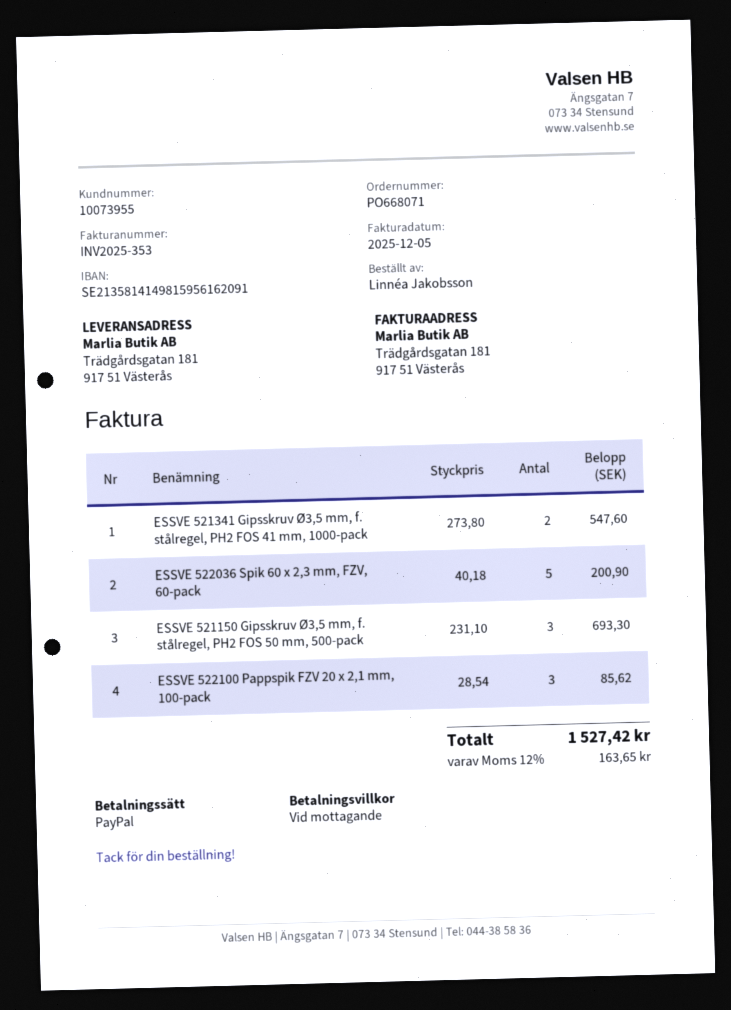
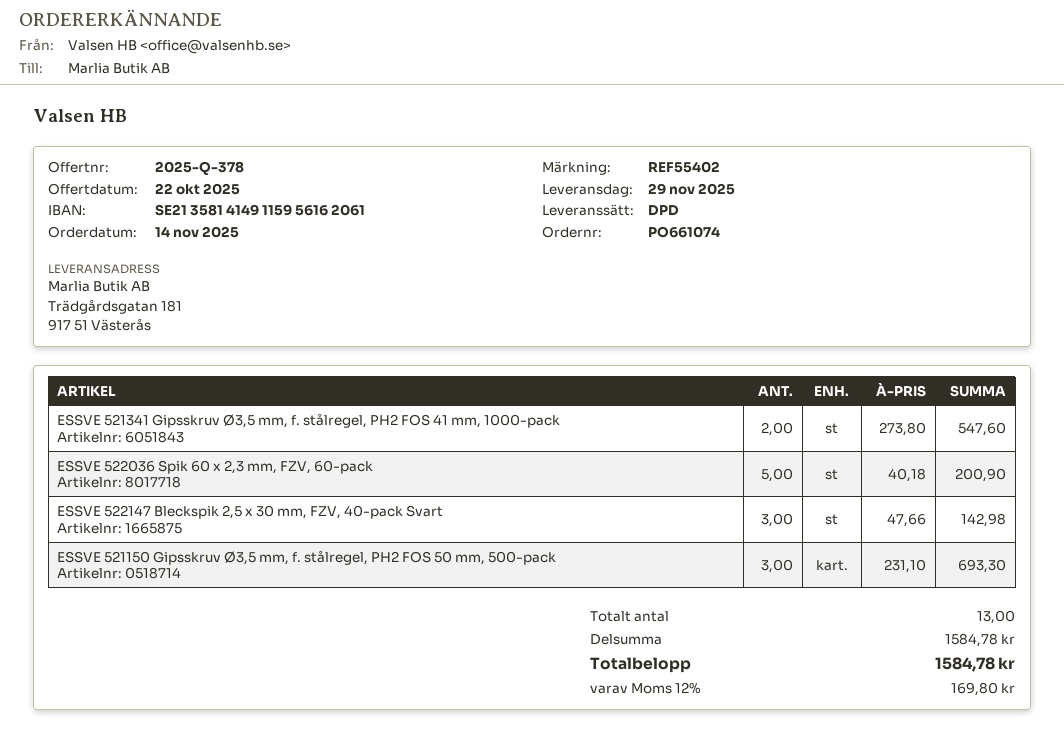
order number: PO668071 -> PO661074
bank account: SE2135814149815956162091 -> SE2135814149115956162061
ESSVE 522100 Pappspik FZV 20 x 2,1 mm, 100-pack: 3 x 28.54 = 85.62 -> none
ESSVE 522147 Bleckspik 2,5 x 30 mm, FZV, 40-pack Svart: none -> 3 x 47.66 = 142.98
tax: 12% = 163.65 -> 12% = 169.80
total: 1527.42 -> 1584.78

